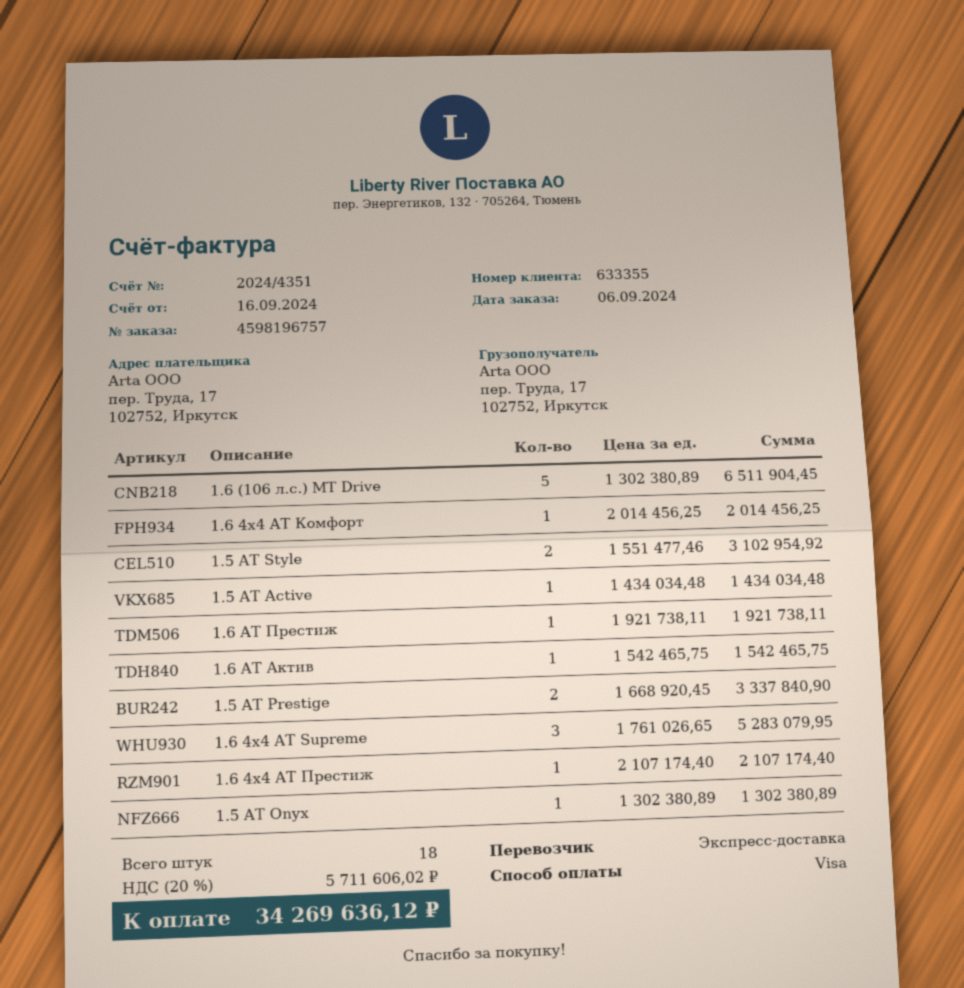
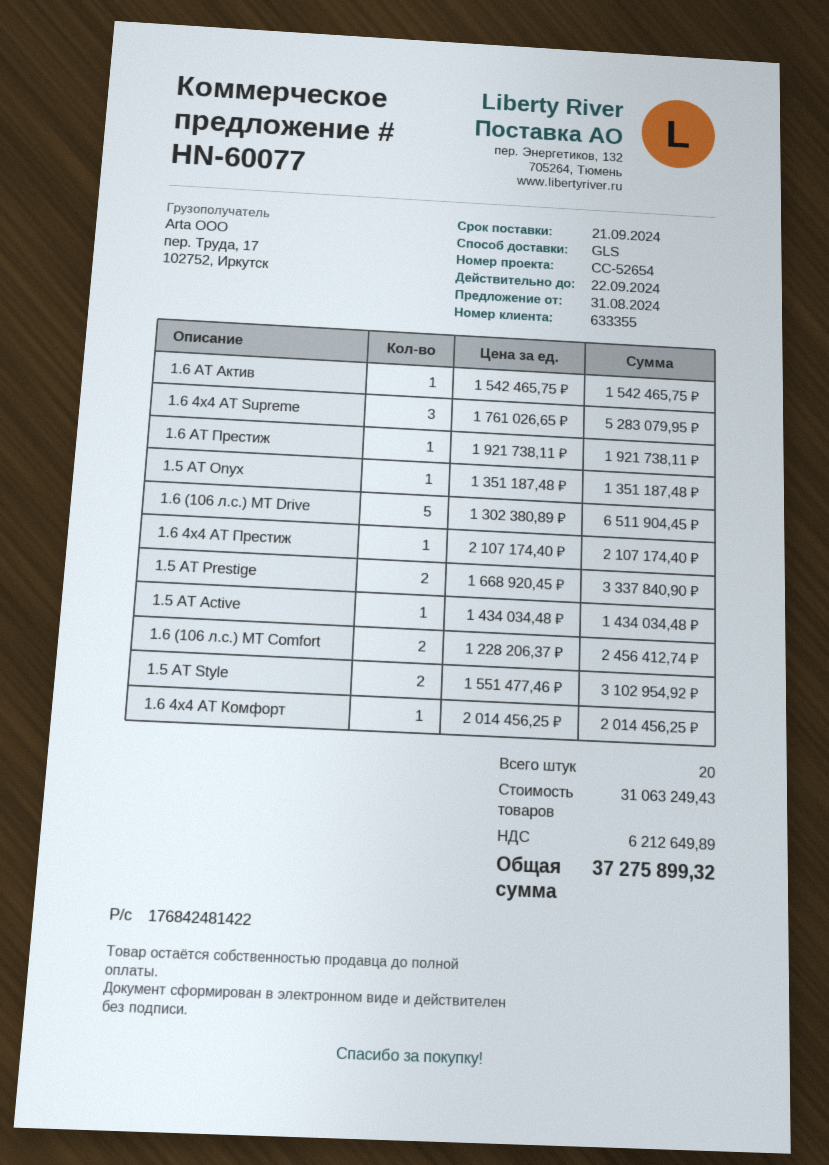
shipping method: express -> GLS
1.5 AT Onyx: 1 x 1302380.89 = 1302380.89 -> 1 x 1351187.48 = 1351187.48
1.6 (106 л.с.) MT Comfort: none -> 2 x 1228206.37 = 2456412.74
total quantity: 18 -> 20
tax: 5711606.02 -> 6212649.89
total: 34269636.12 -> 37275899.32

